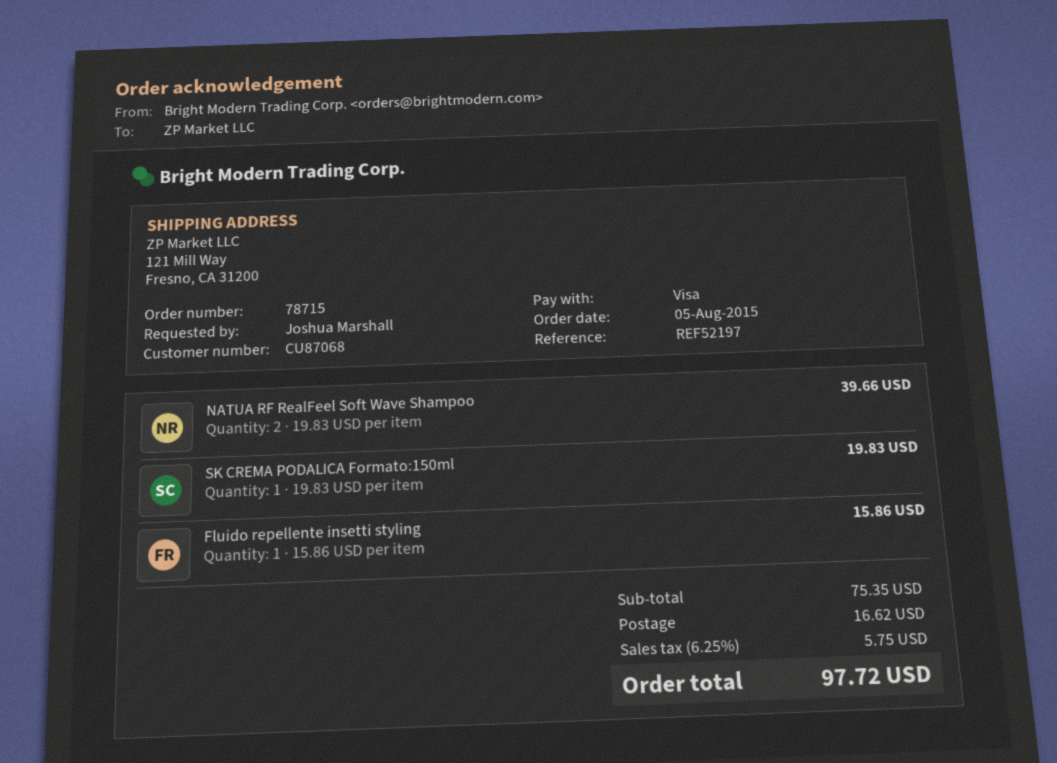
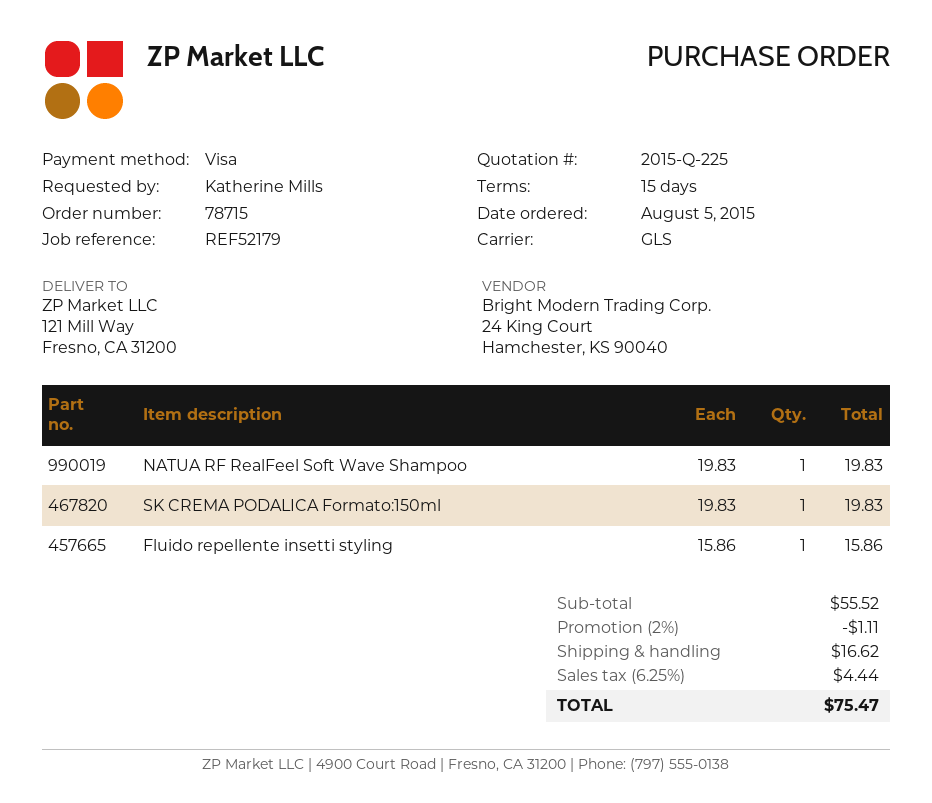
reference: REF52197 -> REF52179
ordered by: Joshua Marshall -> Katherine Mills
NATUA RF RealFeel Soft Wave Shampoo: 2 x 19.83 = 39.66 -> 1 x 19.83 = 19.83
subtotal: 75.35 -> 55.52
discount: none -> 2% = 1.11
tax: 6.25% = 5.75 -> 6.25% = 4.44
total: 97.72 -> 75.47

